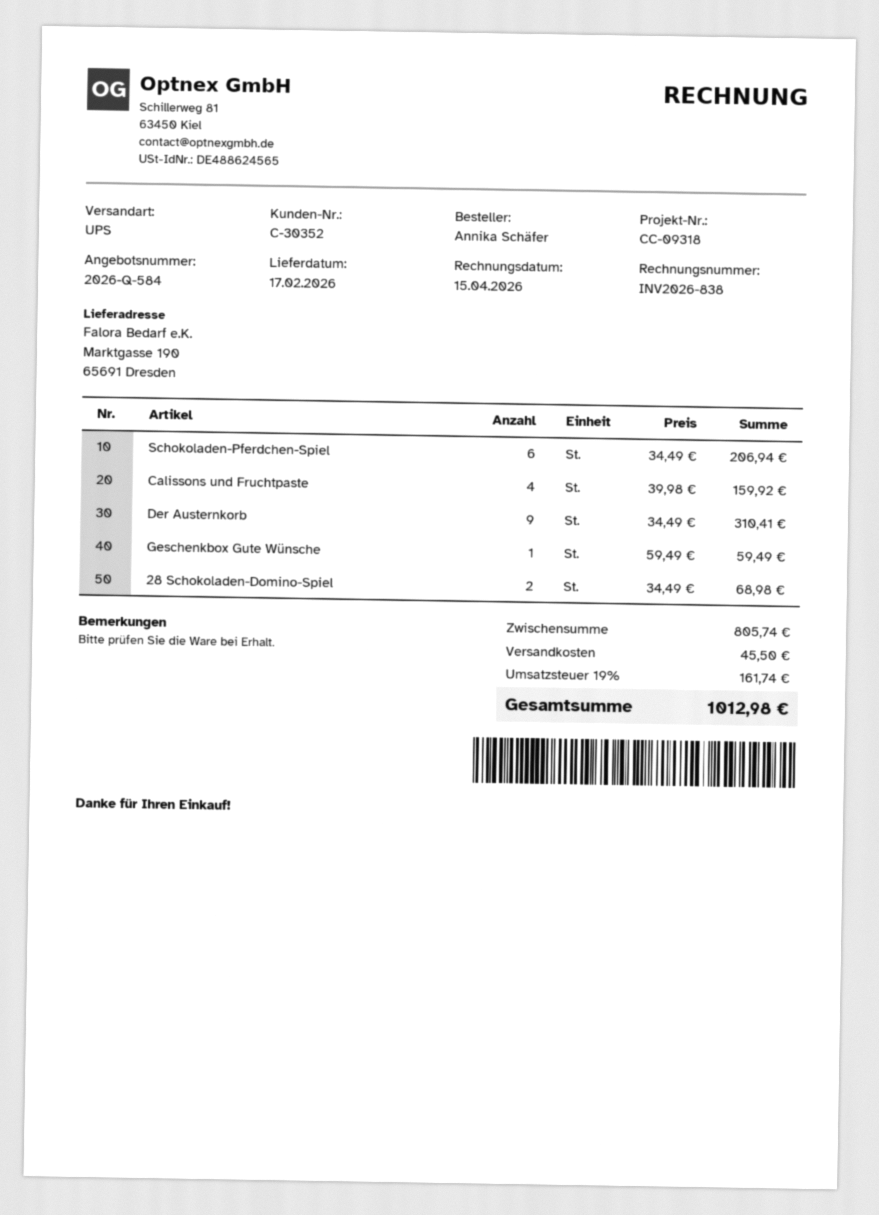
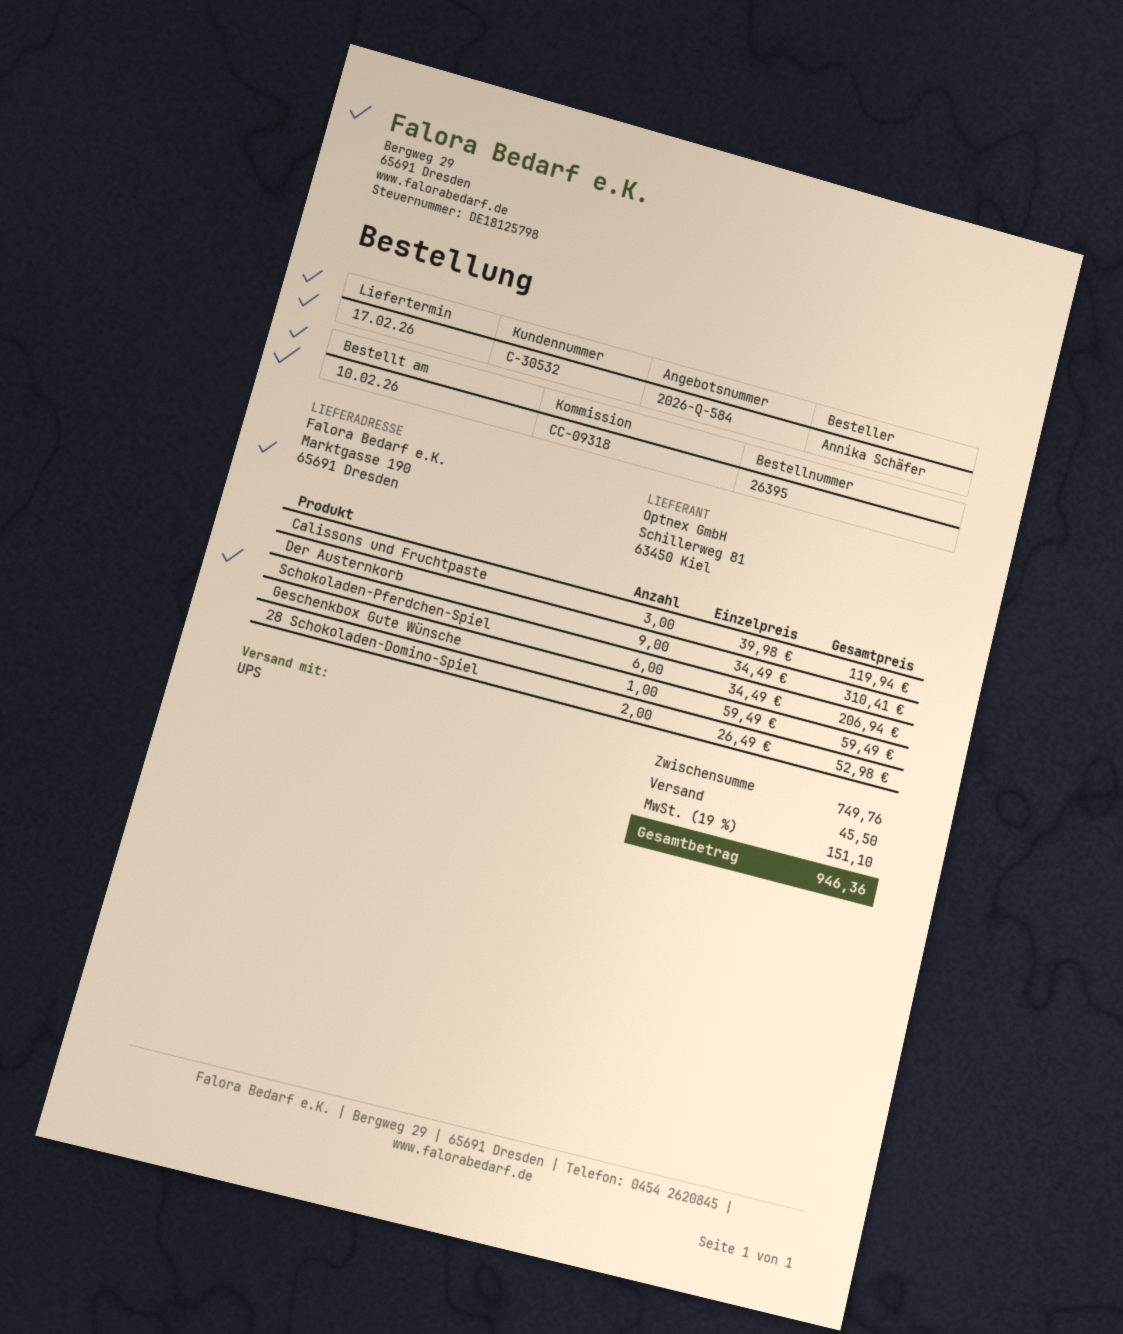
customer number: C-30352 -> C-30532
Calissons und Fruchtpaste: 4 x 39.98 = 159.92 -> 3 x 39.98 = 119.94
28 Schokoladen-Domino-Spiel: 2 x 34.49 = 68.98 -> 2 x 26.49 = 52.98
subtotal: 805.74 -> 749.76
tax: 19% = 161.74 -> 19% = 151.10
total: 1012.98 -> 946.36

